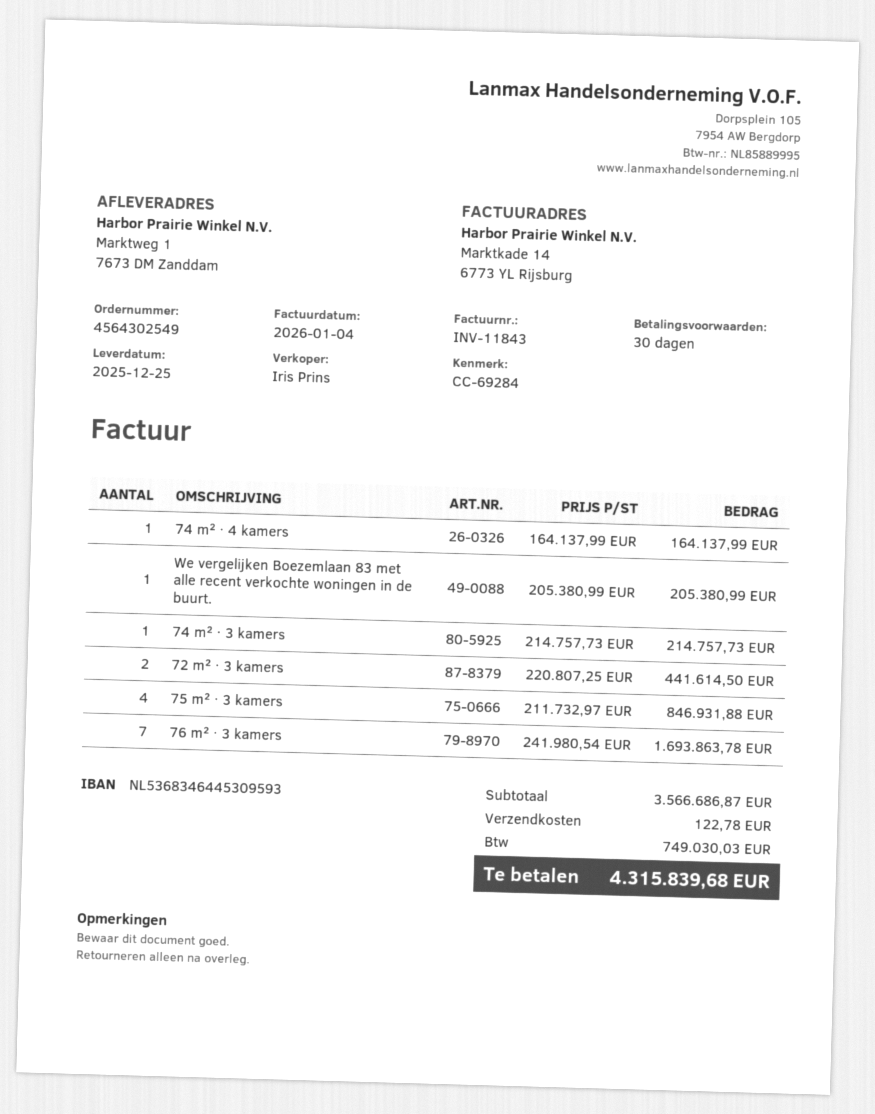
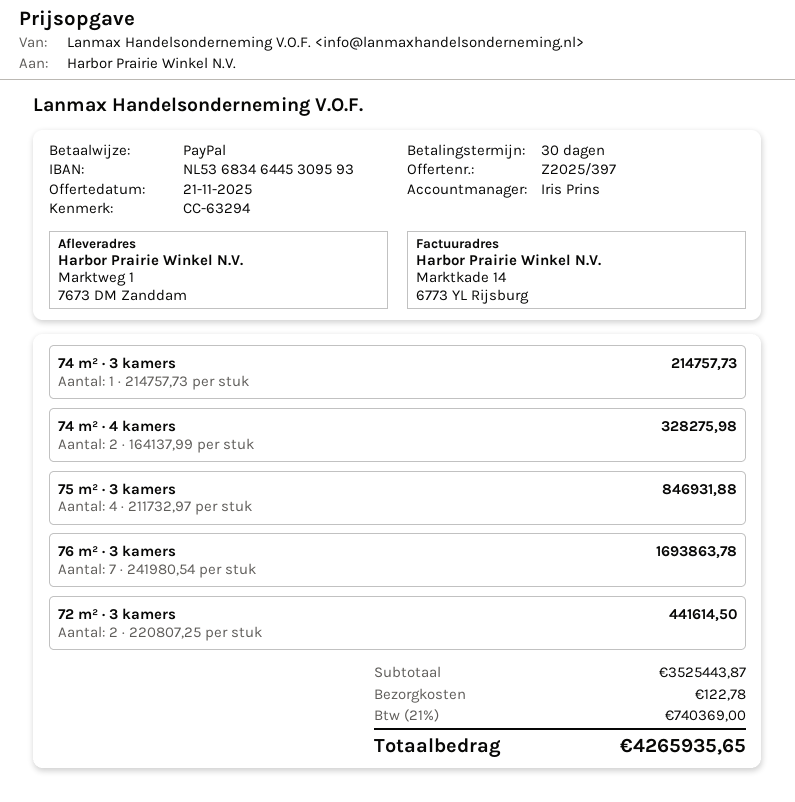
reference: CC-69284 -> CC-63294
74 m² · 4 kamers: 1 x 164137.99 = 164137.99 -> 2 x 164137.99 = 328275.98
We vergelijken Boezemlaan 83 met alle recent verkochte woningen in de buurt.: 1 x 205380.99 = 205380.99 -> none
subtotal: 3566686.87 -> 3525443.87
tax: 749030.03 -> 740369.00
total: 4315839.68 -> 4265935.65

